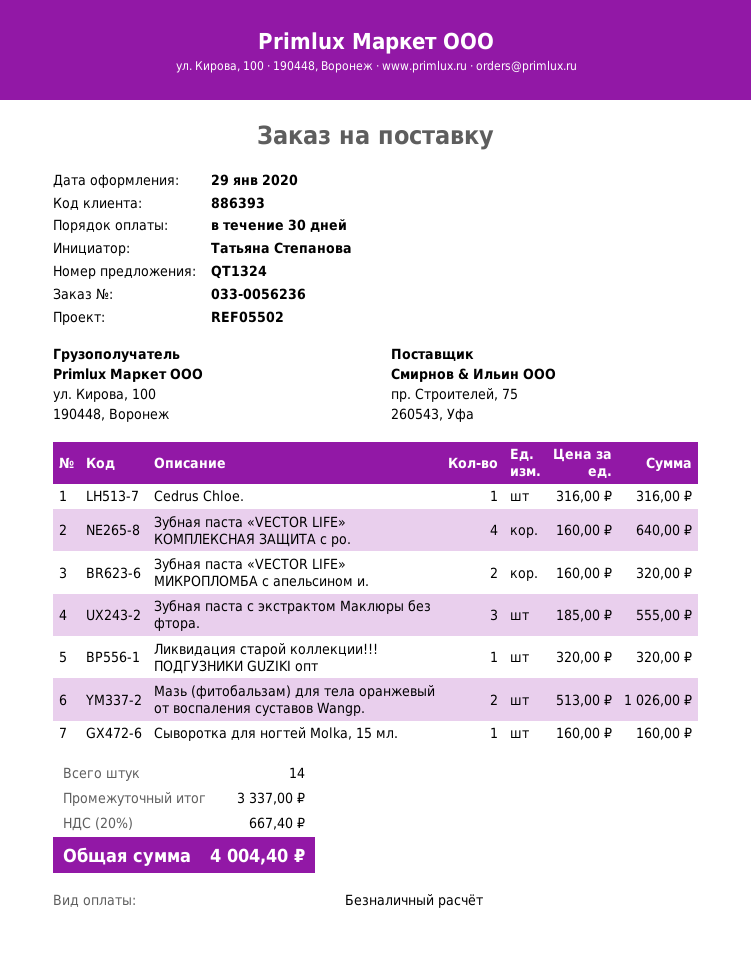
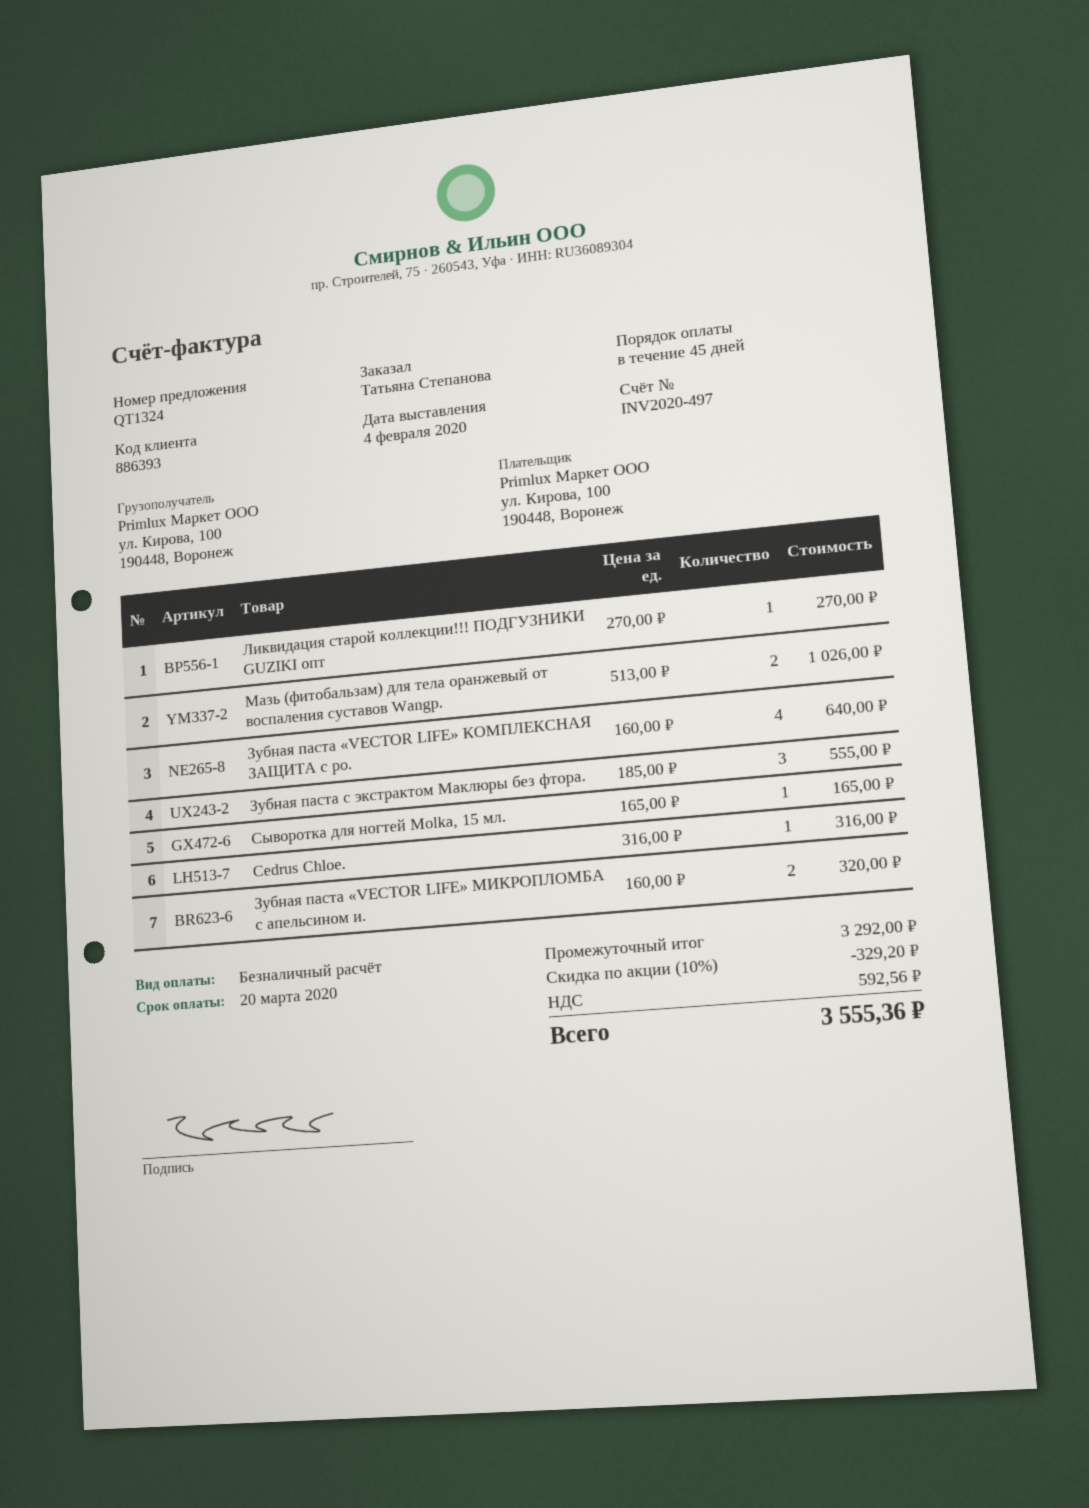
payment terms: 30 days -> 45 days
Ликвидация старой коллекции!!! ПОДГУЗНИКИ GUZIKI опт: 1 x 320.00 = 320.00 -> 1 x 270.00 = 270.00
Сыворотка для ногтей Molka, 15 мл.: 1 x 160.00 = 160.00 -> 1 x 165.00 = 165.00
subtotal: 3337.00 -> 3292.00
discount: none -> 10% = 329.20
tax: 667.40 -> 592.56
total: 4004.40 -> 3555.36

